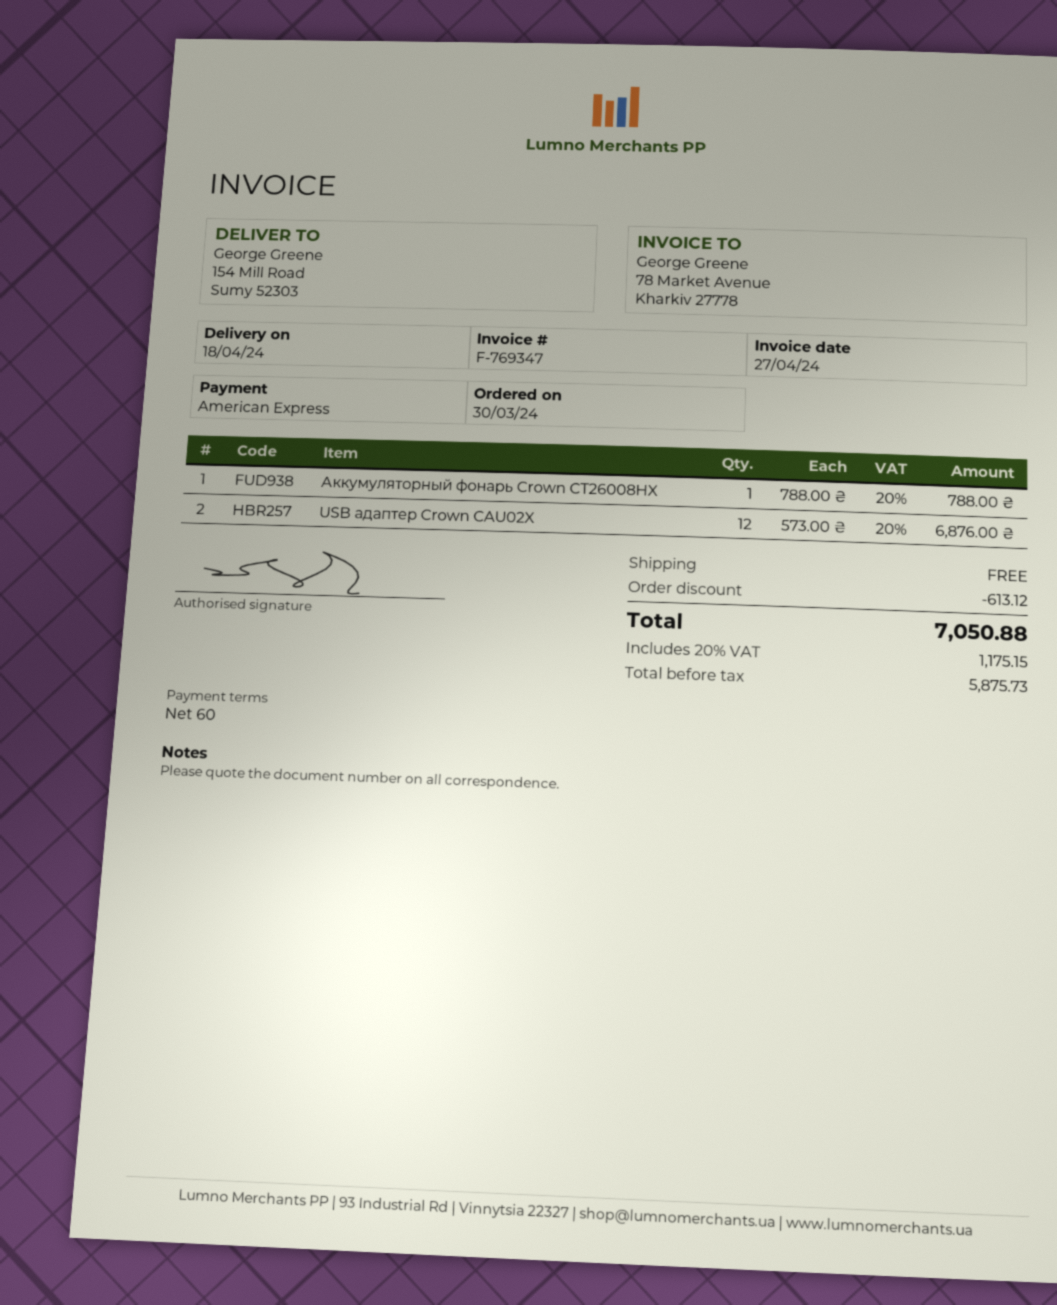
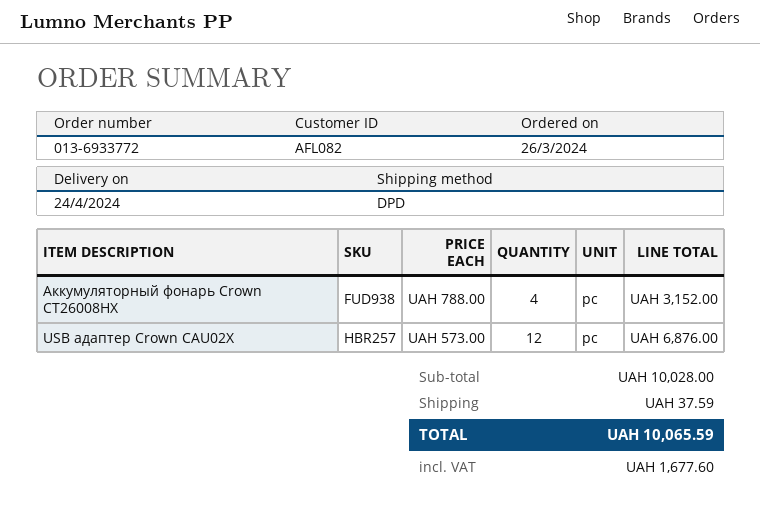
order date: 2024-03-30 -> 2024-03-26
delivery date: 2024-04-18 -> 2024-04-24
Аккумуляторный фонарь Crown CT26008HX: 1 x 788.00 = 788.00 -> 4 x 788.00 = 3152.00
discount: 613.12 -> none
shipping: 0.00 -> 37.59
tax: 1175.15 -> 1677.60
total: 7050.88 -> 10065.59

